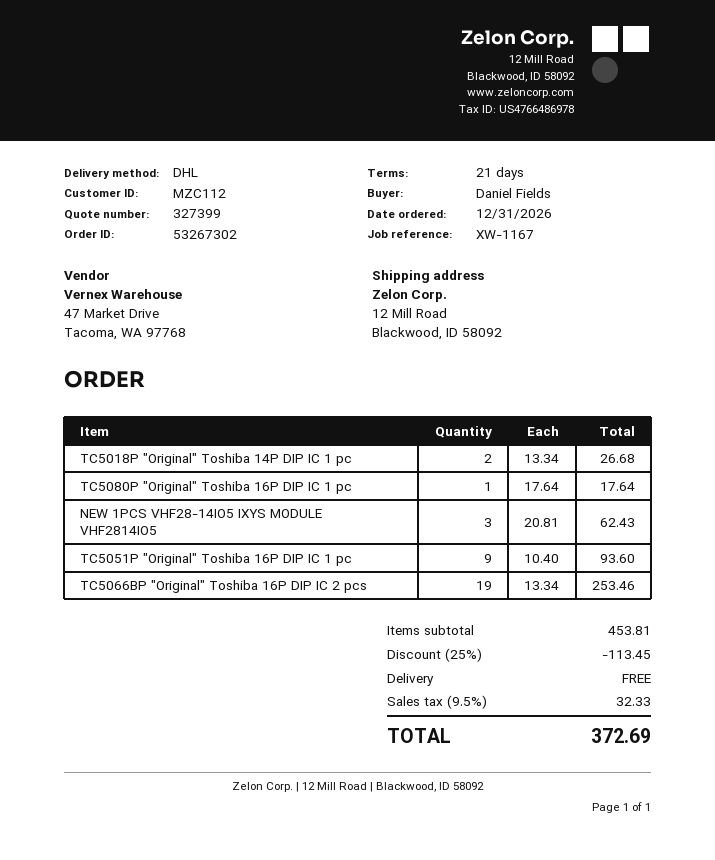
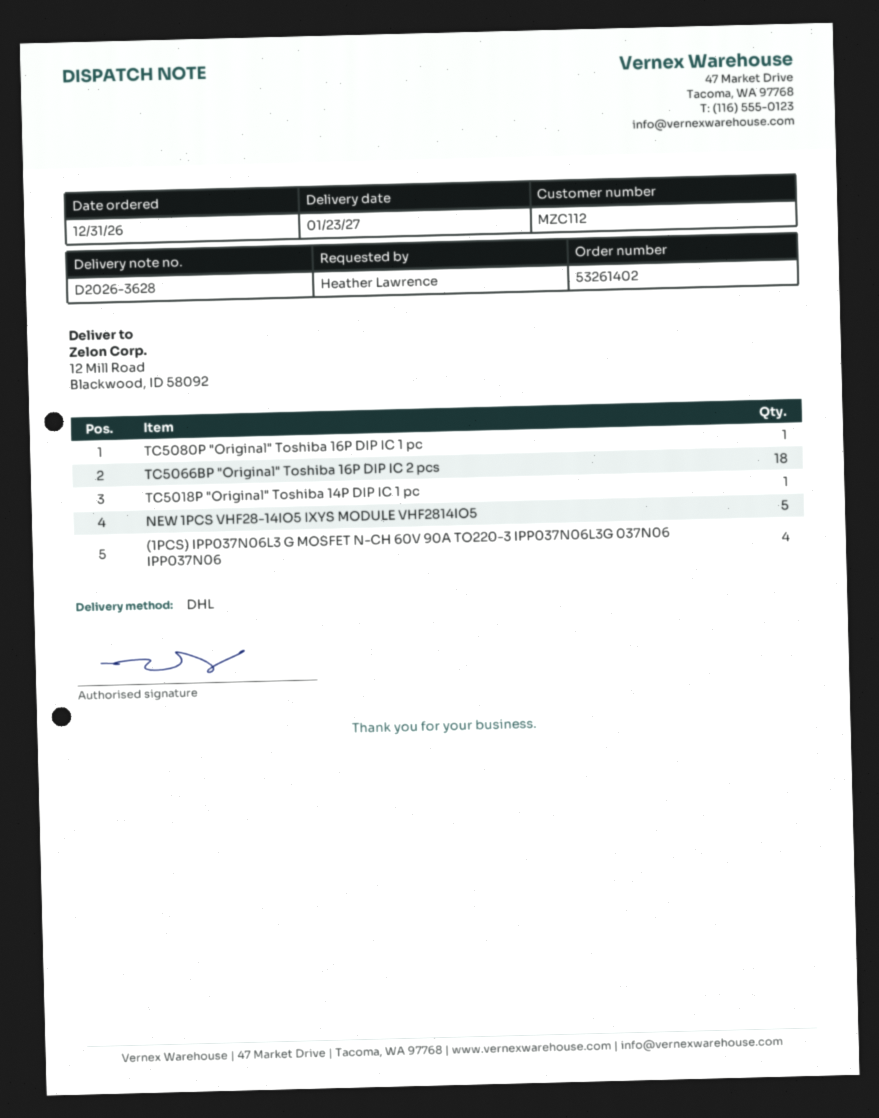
order number: 53267302 -> 53261402
ordered by: Daniel Fields -> Heather Lawrence
TC5018P "Original" Toshiba 14P DIP IC 1 pc: 2 -> 1
NEW 1PCS VHF28-14IO5 IXYS MODULE VHF2814IO5: 3 -> 5
TC5051P "Original" Toshiba 16P DIP IC 1 pc: 9 -> none
TC5066BP "Original" Toshiba 16P DIP IC 2 pcs: 19 -> 18
(1PCS) IPP037N06L3 G MOSFET N-CH 60V 90A TO220-3 IPP037N06L3G 037N06 IPP037N06: none -> 4

